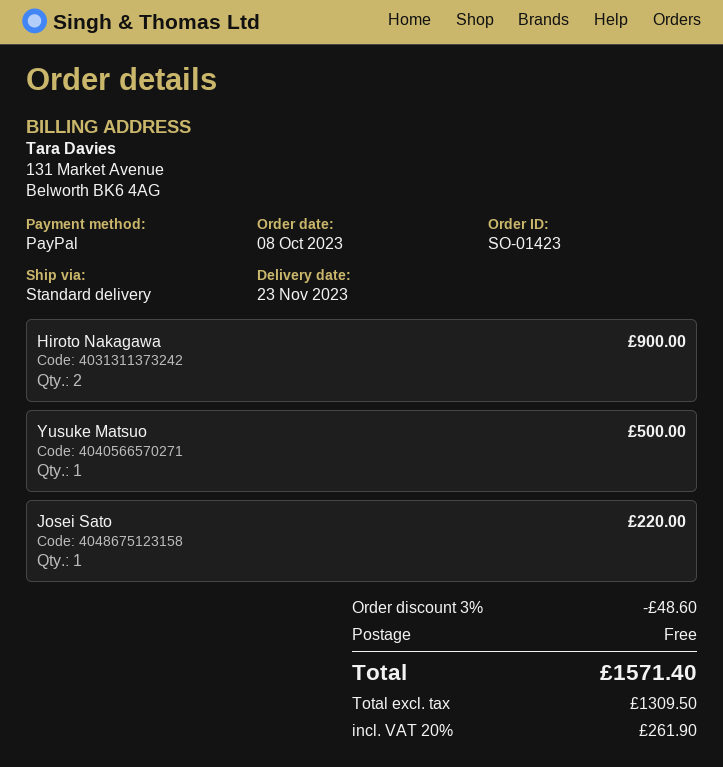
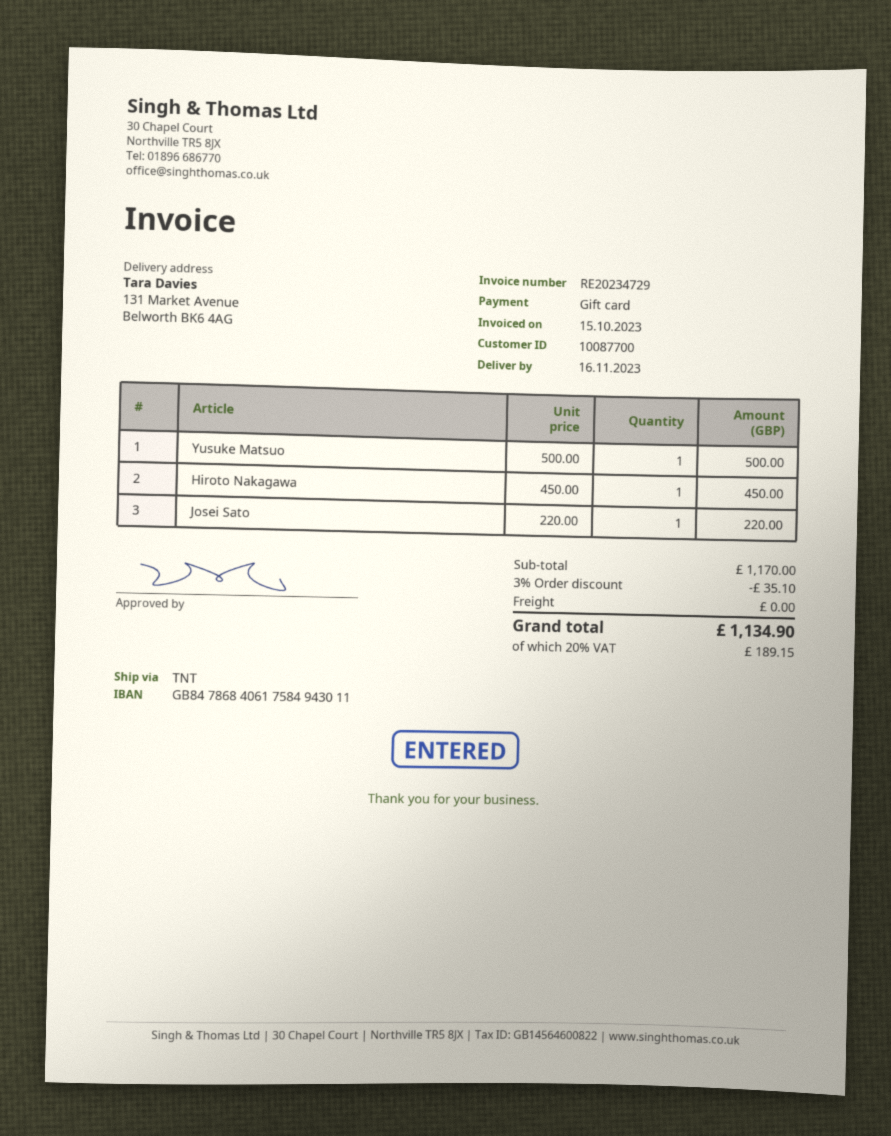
delivery date: 2023-11-23 -> 2023-11-16
payment method: PayPal -> gift card
shipping method: standard -> TNT
Hiroto Nakagawa: 2 for 900.00 -> 1 for 450.00
discount: 3% = 48.60 -> 3% = 35.10
tax: 20% = 261.90 -> 20% = 189.15
total: 1571.40 -> 1134.90

